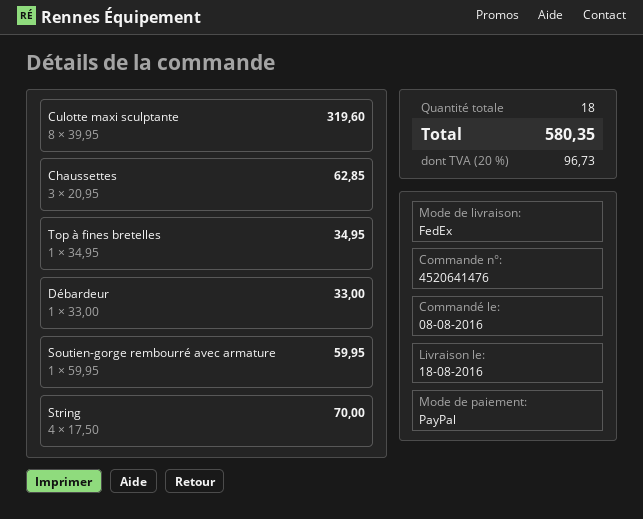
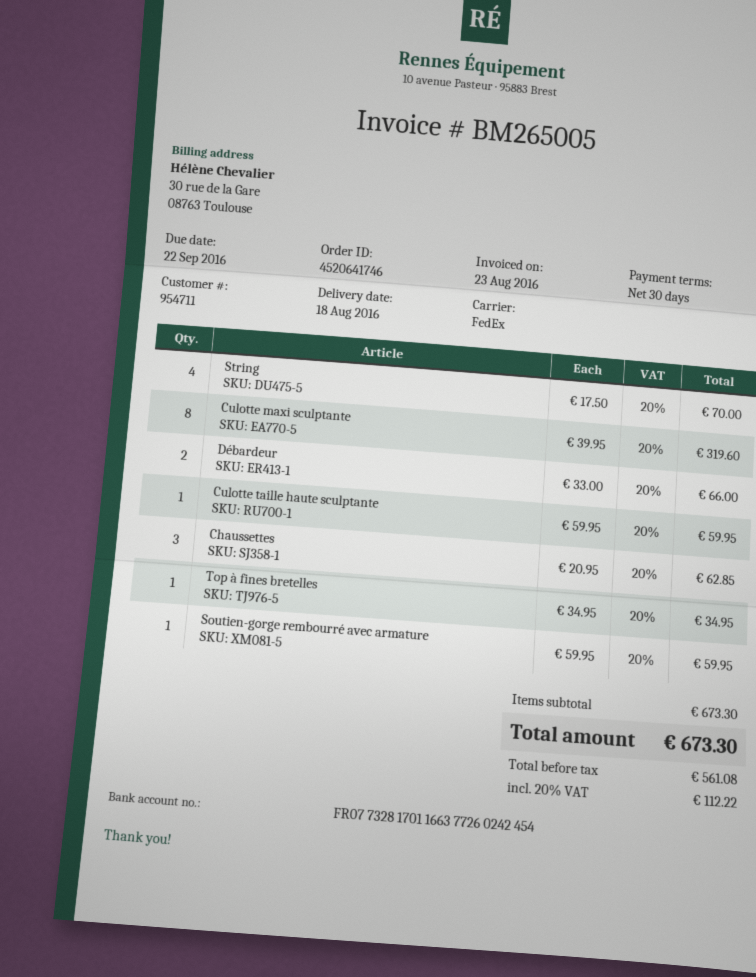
order number: 4520641476 -> 4520641746
Débardeur: 1 x 33.00 = 33.00 -> 2 x 33.00 = 66.00
Culotte taille haute sculptante: none -> 1 x 59.95 = 59.95
tax: 20% = 96.73 -> 20% = 112.22
total: 580.35 -> 673.30

